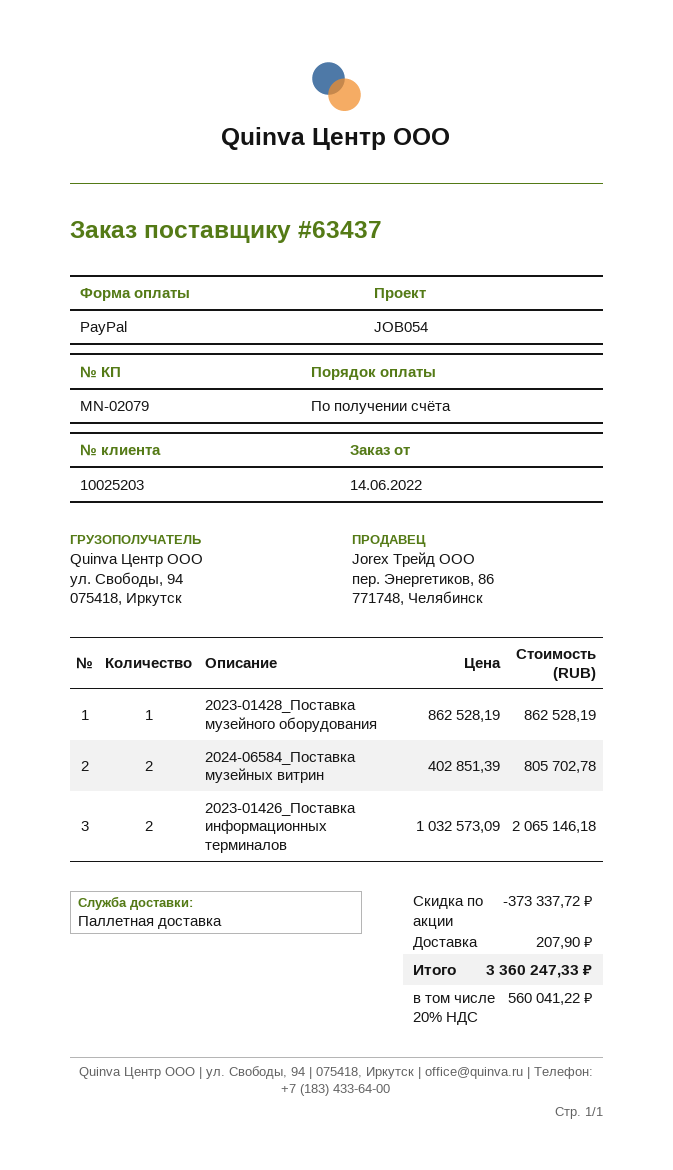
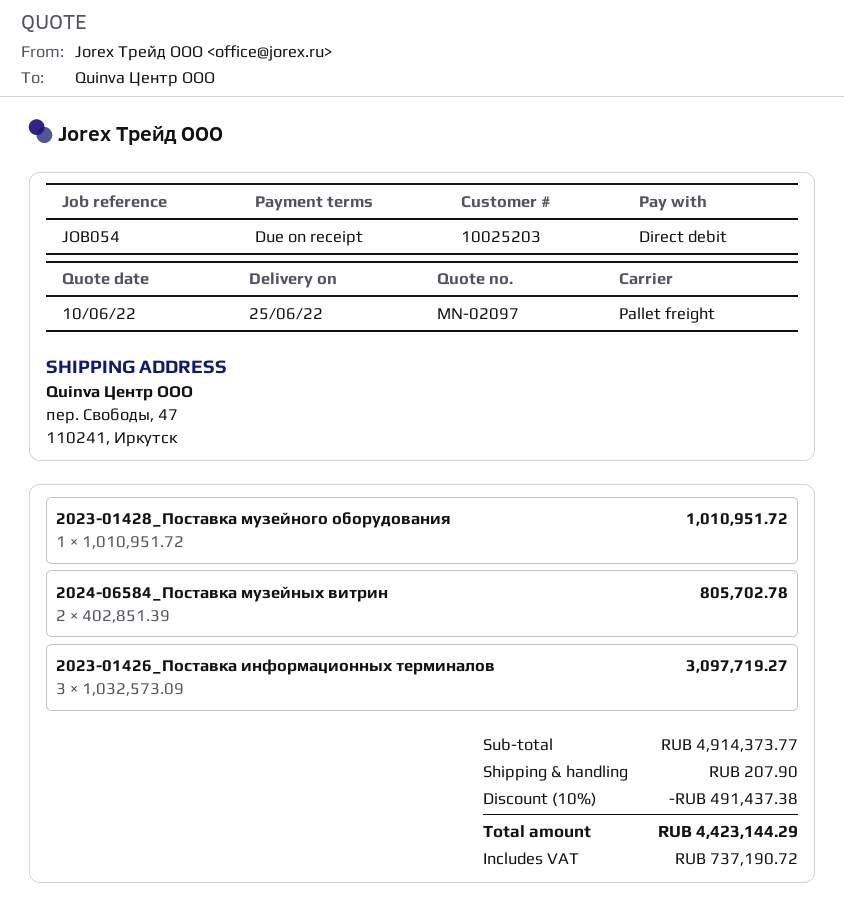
quote number: MN-02079 -> MN-02097
payment method: PayPal -> direct debit
ship to: ул. Свободы, 94, 075418, Иркутск -> пер. Свободы, 47, 110241, Иркутск
2023-01428_Поставка музейного оборудования: 1 x 862528.19 = 862528.19 -> 1 x 1010951.72 = 1010951.72
2023-01426_Поставка информационных терминалов: 2 x 1032573.09 = 2065146.18 -> 3 x 1032573.09 = 3097719.27
discount: 373337.72 -> 491437.38
tax: 560041.22 -> 737190.72
total: 3360247.33 -> 4423144.29

